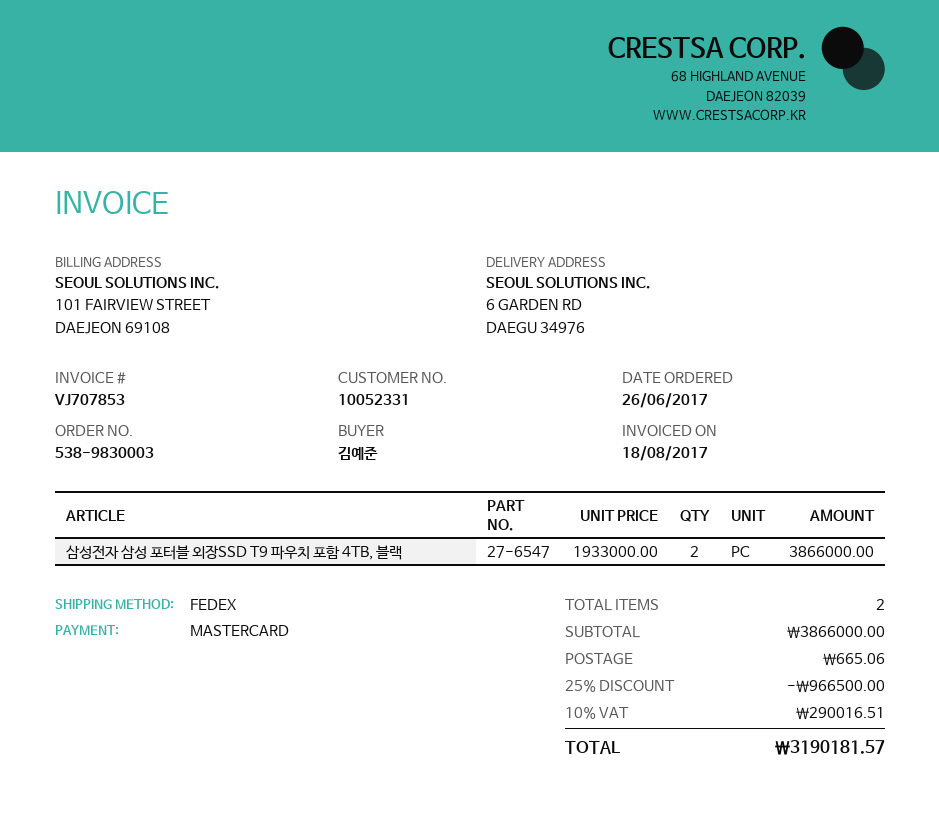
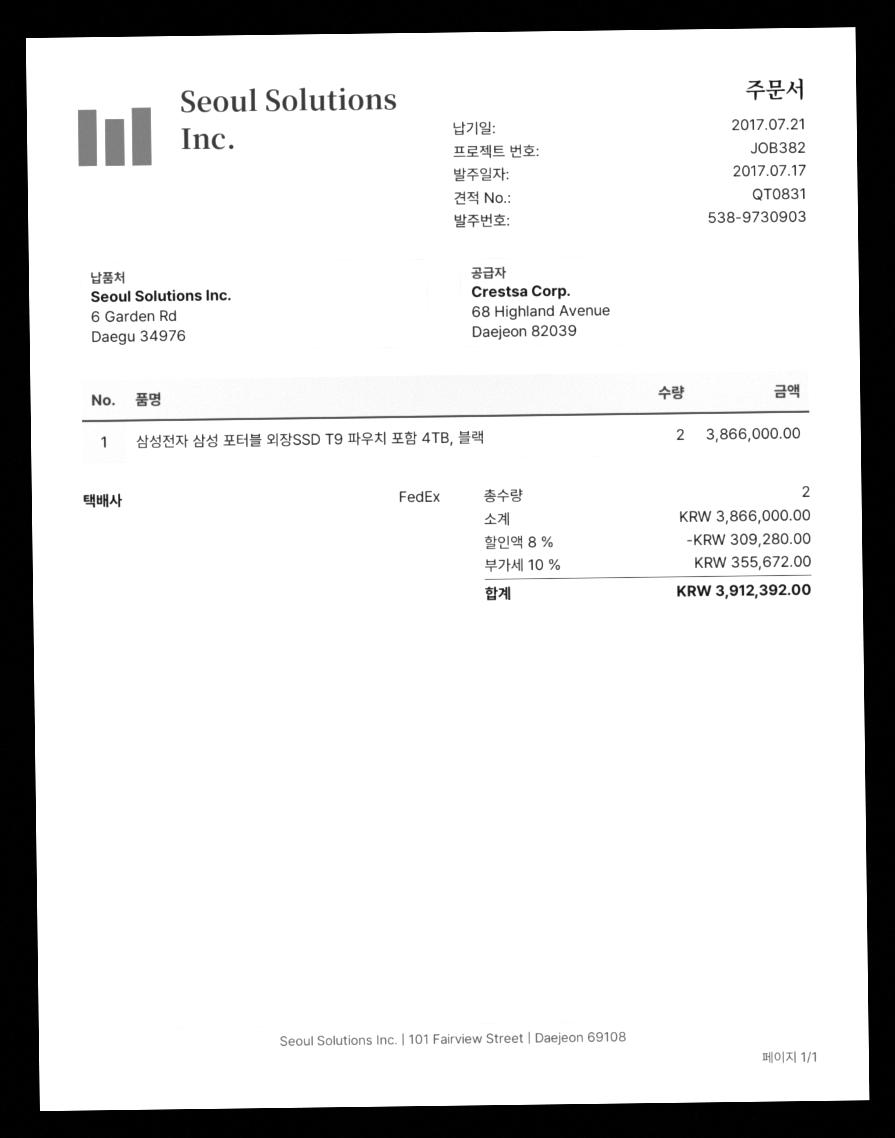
order number: 538-9830003 -> 538-9730903
order date: 2017-06-26 -> 2017-07-17
discount: 25% = 966500.00 -> 8% = 309280.00
shipping: 665.06 -> none
tax: 10% = 290016.51 -> 10% = 355672.00
total: 3190181.57 -> 3912392.00

